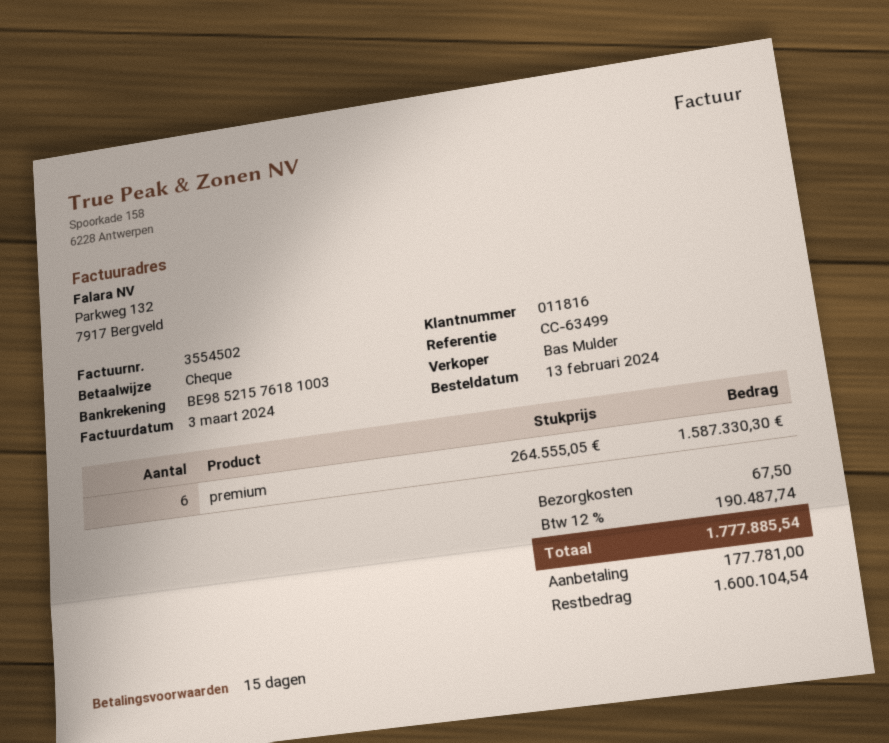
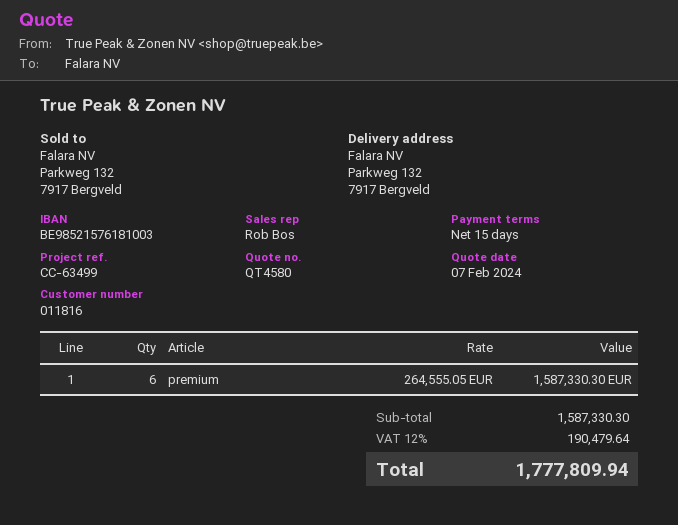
sales rep: Bas Mulder -> Rob Bos
shipping: 67.50 -> none
tax: 12% = 190487.74 -> 12% = 190479.64
total: 1777885.54 -> 1777809.94

